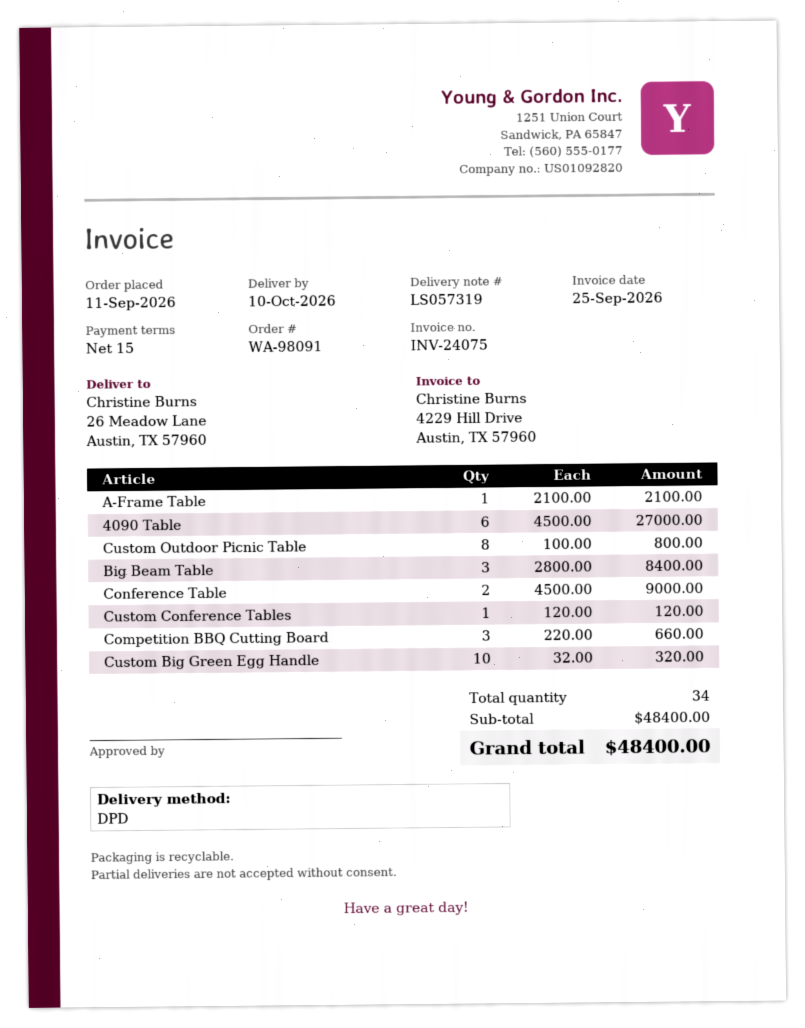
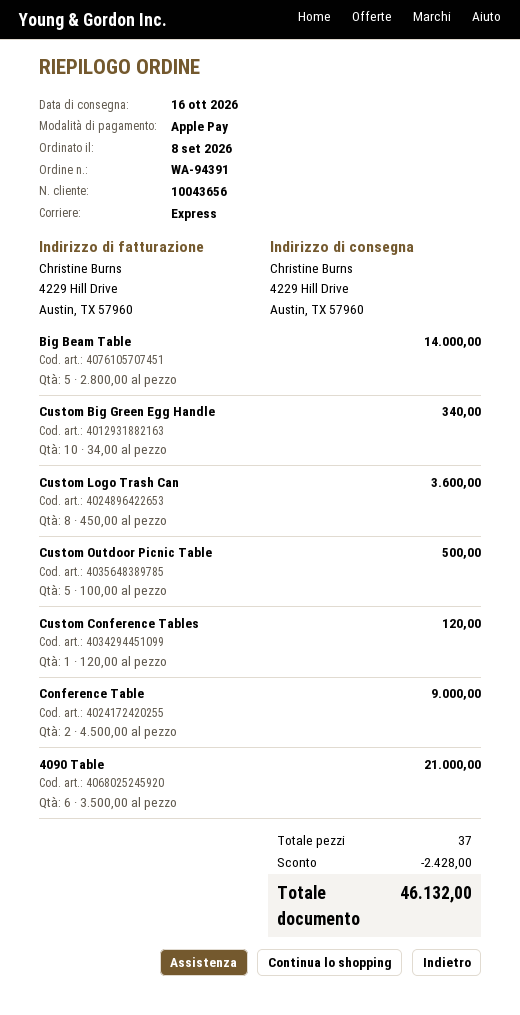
order number: WA-98091 -> WA-94391
order date: 2026-09-11 -> 2026-09-08
delivery date: 2026-10-10 -> 2026-10-16
shipping method: DPD -> express
ship to: 26 Meadow Lane, Austin, TX 57960 -> 4229 Hill Drive, Austin, TX 57960
A-Frame Table: 1 x 2100.00 = 2100.00 -> none
4090 Table: 6 x 4500.00 = 27000.00 -> 6 x 3500.00 = 21000.00
Custom Outdoor Picnic Table: 8 x 100.00 = 800.00 -> 5 x 100.00 = 500.00
Big Beam Table: 3 x 2800.00 = 8400.00 -> 5 x 2800.00 = 14000.00
Competition BBQ Cutting Board: 3 x 220.00 = 660.00 -> none
Custom Big Green Egg Handle: 10 x 32.00 = 320.00 -> 10 x 34.00 = 340.00
Custom Logo Trash Can: none -> 8 x 450.00 = 3600.00
total quantity: 34 -> 37
discount: none -> 2428.00
total: 48400.00 -> 46132.00

